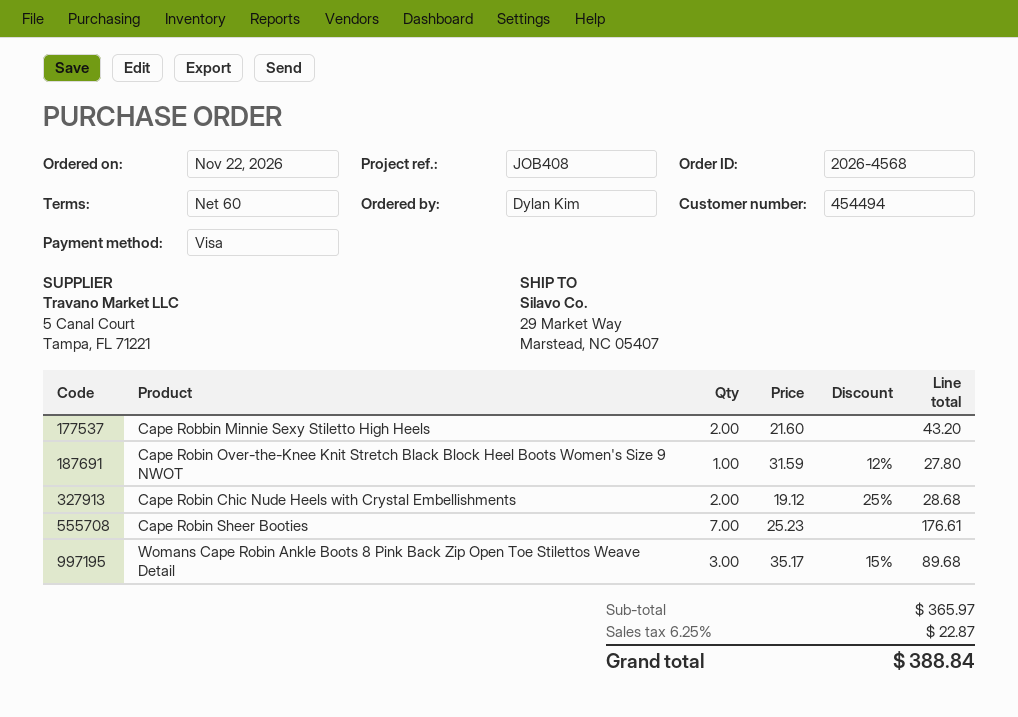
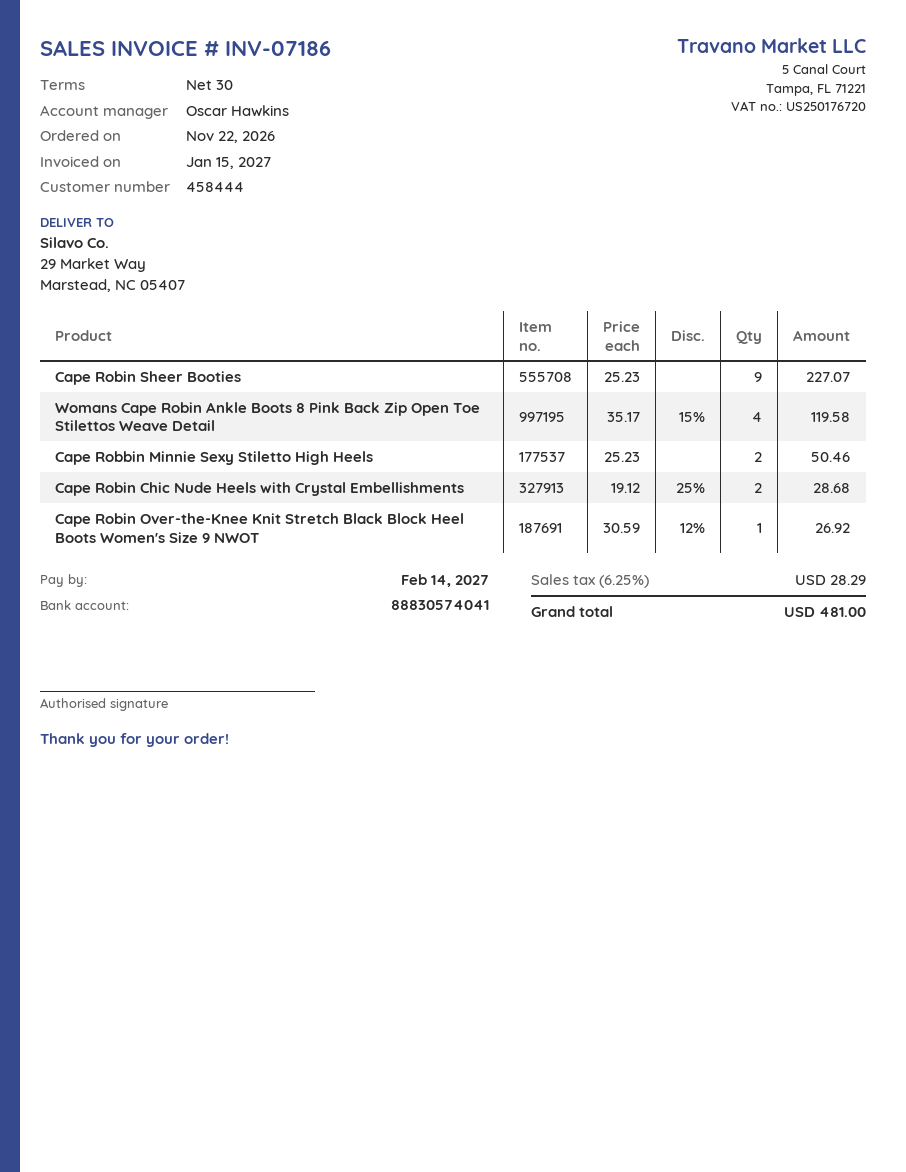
payment terms: 60 days -> 30 days
customer number: 454494 -> 458444
Cape Robbin Minnie Sexy Stiletto High Heels: 2 x 21.60 = 43.20 -> 2 x 25.23 = 50.46
Cape Robin Over-the-Knee Knit Stretch Black Block Heel Boots Women's Size 9 NWOT: 1 x 31.59 - 12% = 27.80 -> 1 x 30.59 - 12% = 26.92
Cape Robin Sheer Booties: 7 x 25.23 = 176.61 -> 9 x 25.23 = 227.07
Womans Cape Robin Ankle Boots 8 Pink Back Zip Open Toe Stilettos Weave Detail: 3 x 35.17 - 15% = 89.68 -> 4 x 35.17 - 15% = 119.58
tax: 6.25% = 22.87 -> 6.25% = 28.29
total: 388.84 -> 481.00

